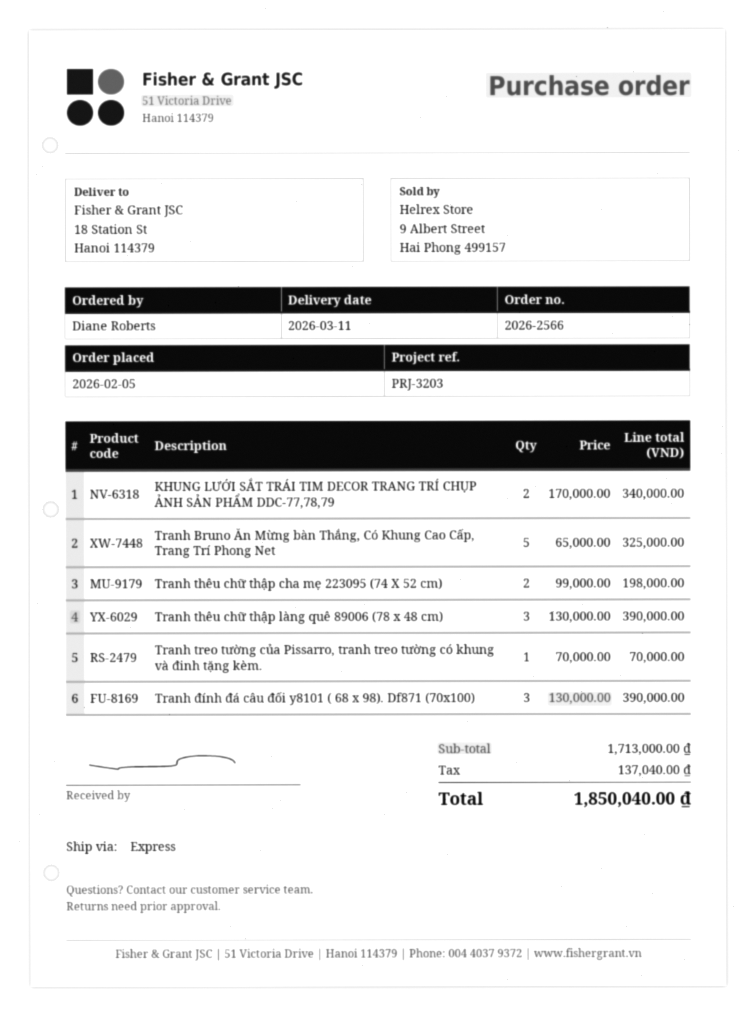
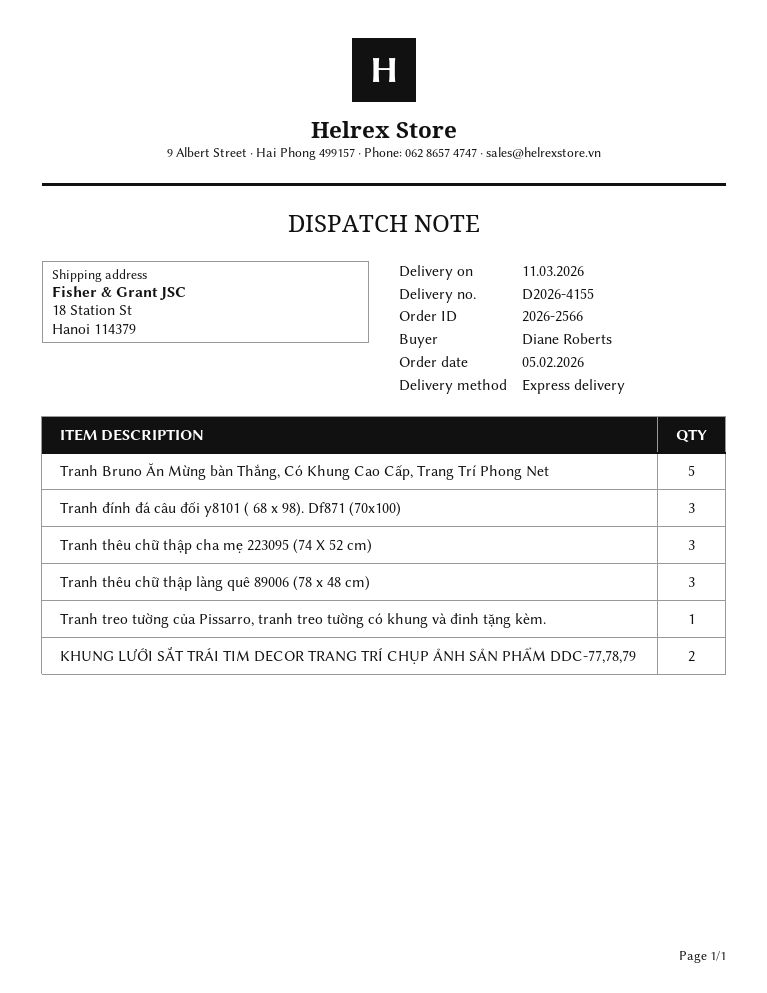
Tranh thêu chữ thập cha mẹ 223095 (74 X 52 cm): 2 -> 3

